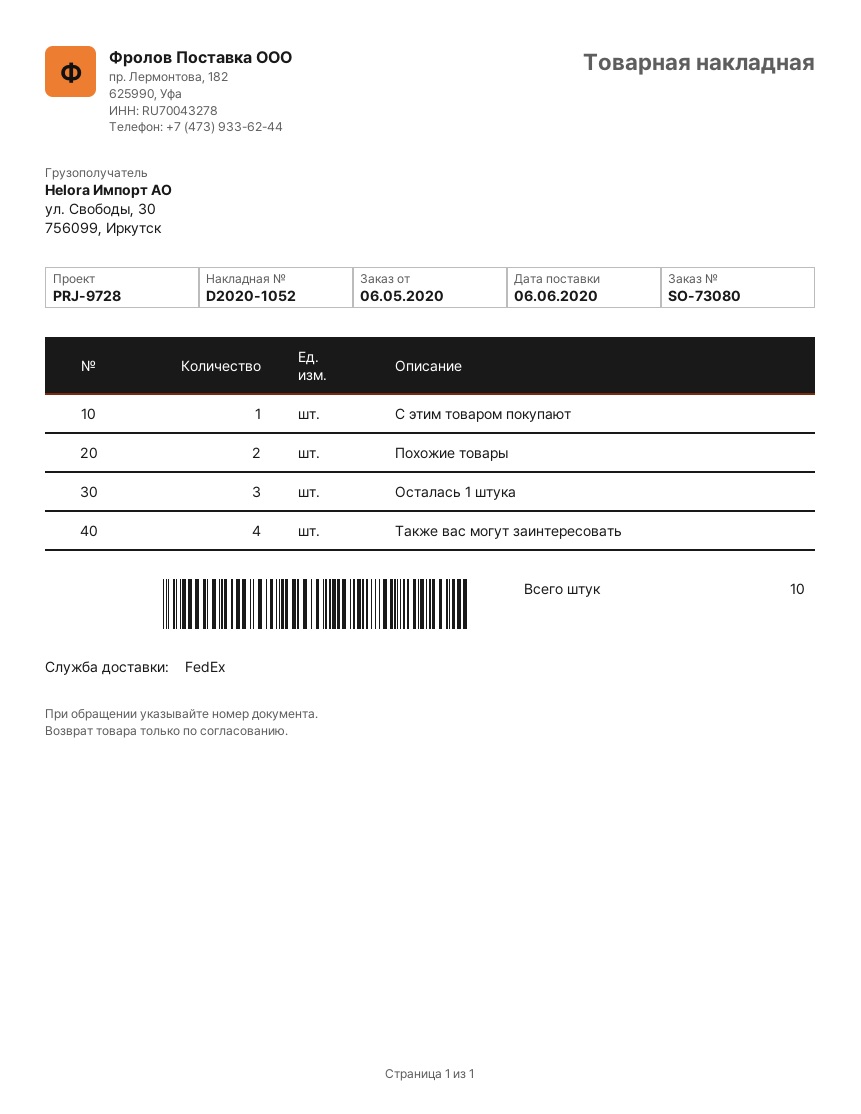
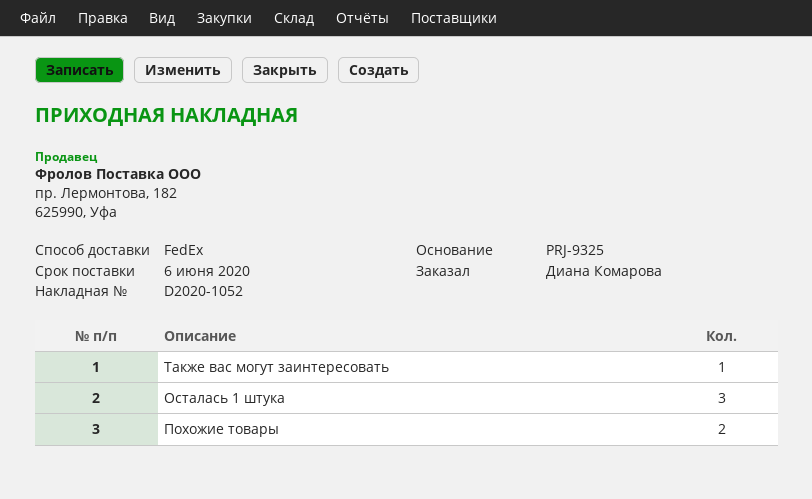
reference: PRJ-9728 -> PRJ-9325
С этим товаром покупают: 1 -> none
Также вас могут заинтересовать: 4 -> 1

